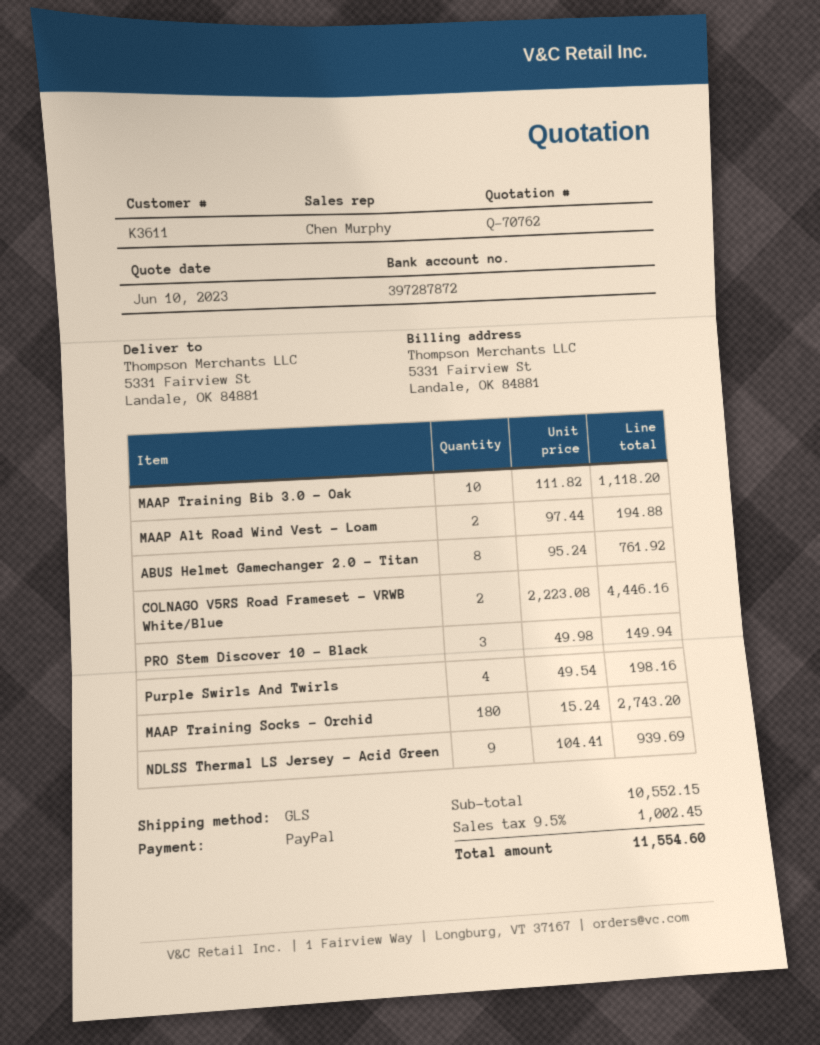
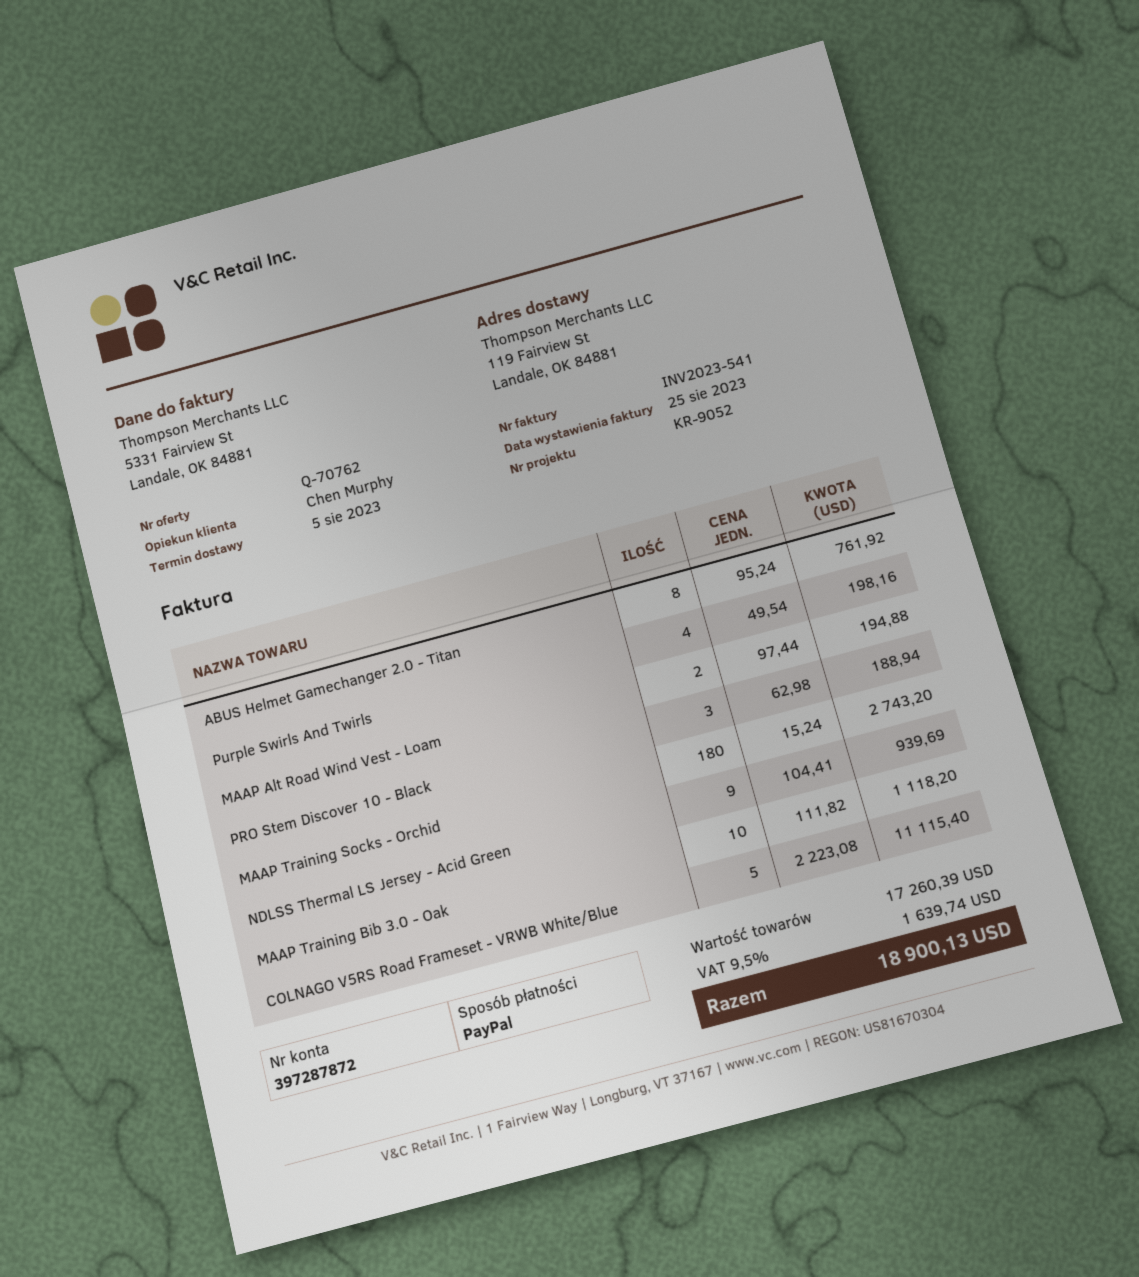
ship to: 5331 Fairview St, Landale, OK 84881 -> 119 Fairview St, Landale, OK 84881
COLNAGO V5RS Road Frameset - VRWB White/Blue: 2 x 2223.08 = 4446.16 -> 5 x 2223.08 = 11115.40
PRO Stem Discover 10 - Black: 3 x 49.98 = 149.94 -> 3 x 62.98 = 188.94
subtotal: 10552.15 -> 17260.39
tax: 9.5% = 1002.45 -> 9.5% = 1639.74
total: 11554.60 -> 18900.13

